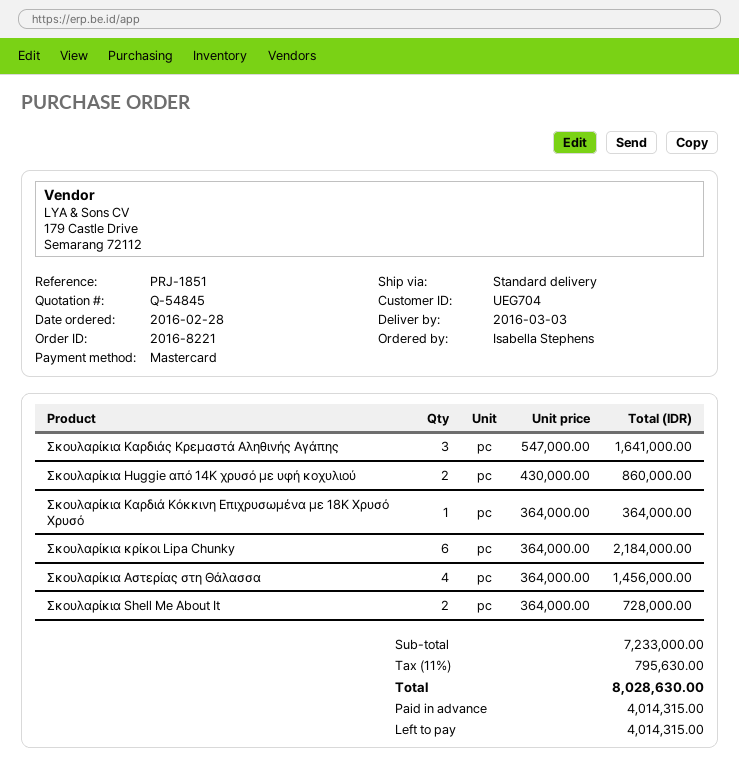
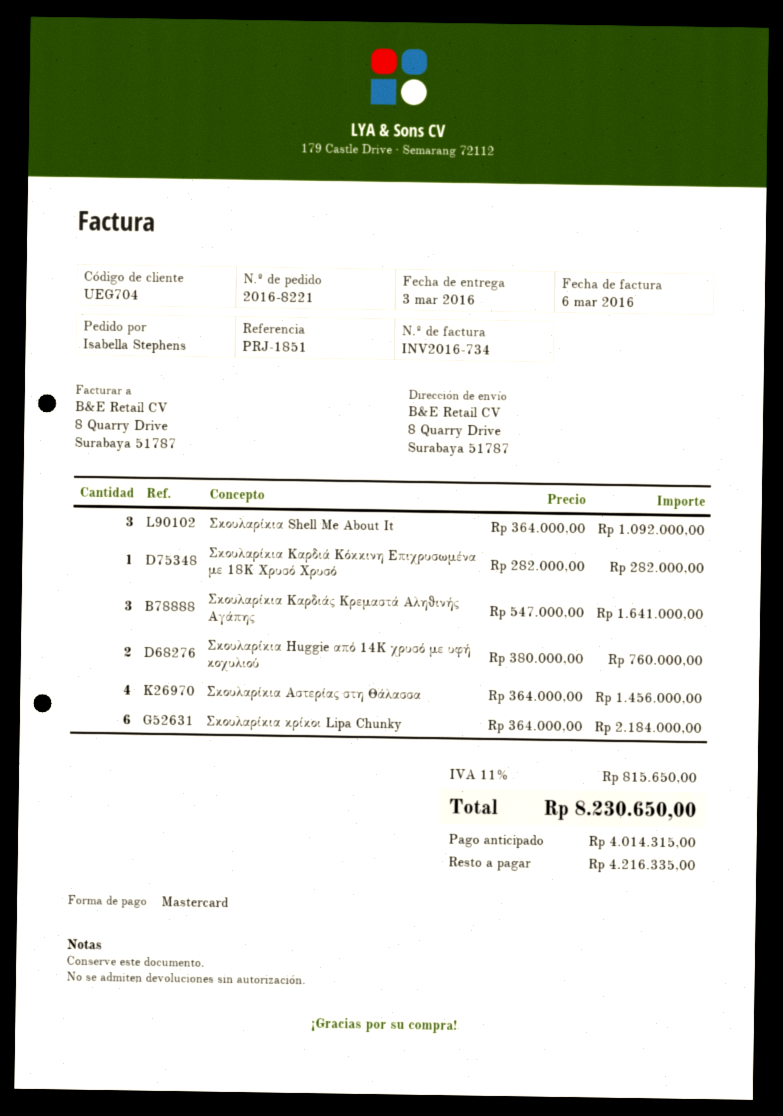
Σκουλαρίκια Huggie από 14Κ χρυσό με υφή κοχυλιού: 2 x 430000.00 = 860000.00 -> 2 x 380000.00 = 760000.00
Σκουλαρίκια Καρδιά Κόκκινη Επιχρυσωμένα με 18Κ Χρυσό Χρυσό: 1 x 364000.00 = 364000.00 -> 1 x 282000.00 = 282000.00
Σκουλαρίκια Shell Me About It: 2 x 364000.00 = 728000.00 -> 3 x 364000.00 = 1092000.00
tax: 11% = 795630.00 -> 11% = 815650.00
total: 8028630.00 -> 8230650.00
balance: 4014315.00 -> 4216335.00

